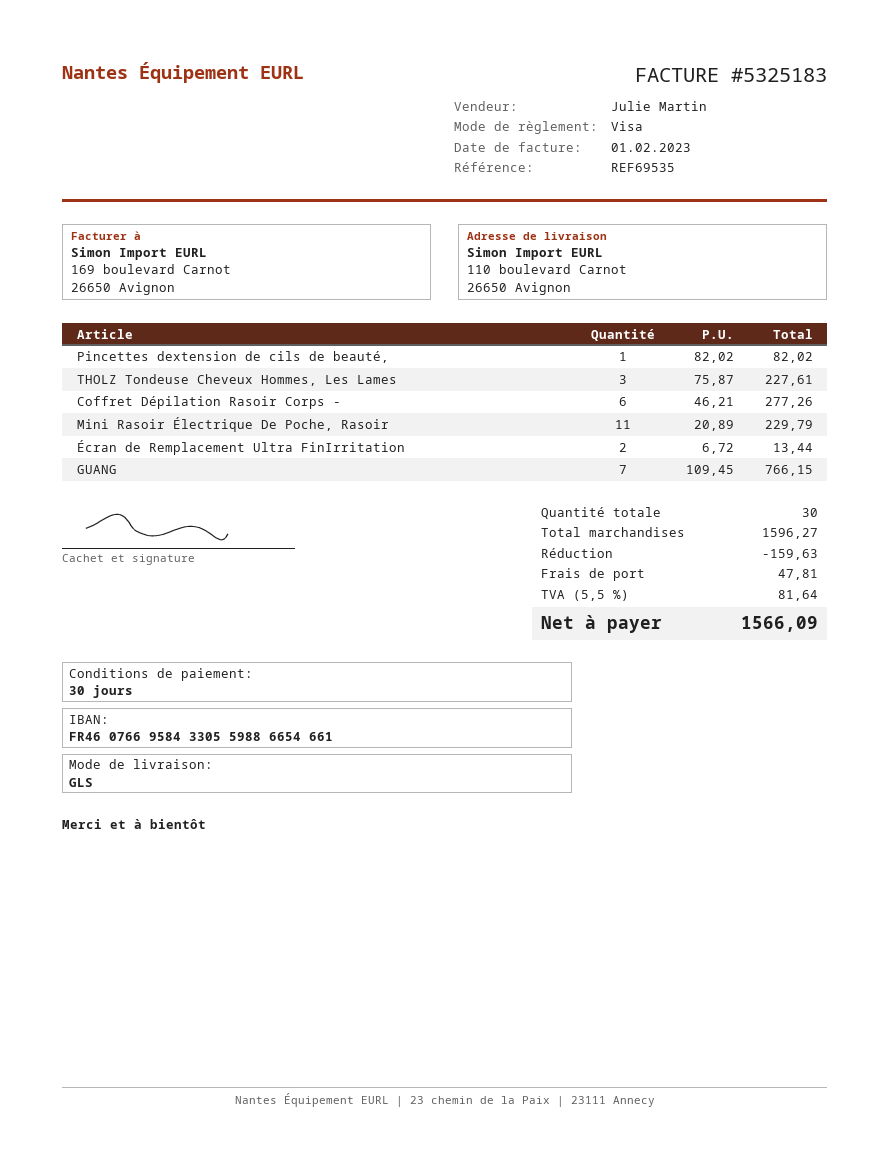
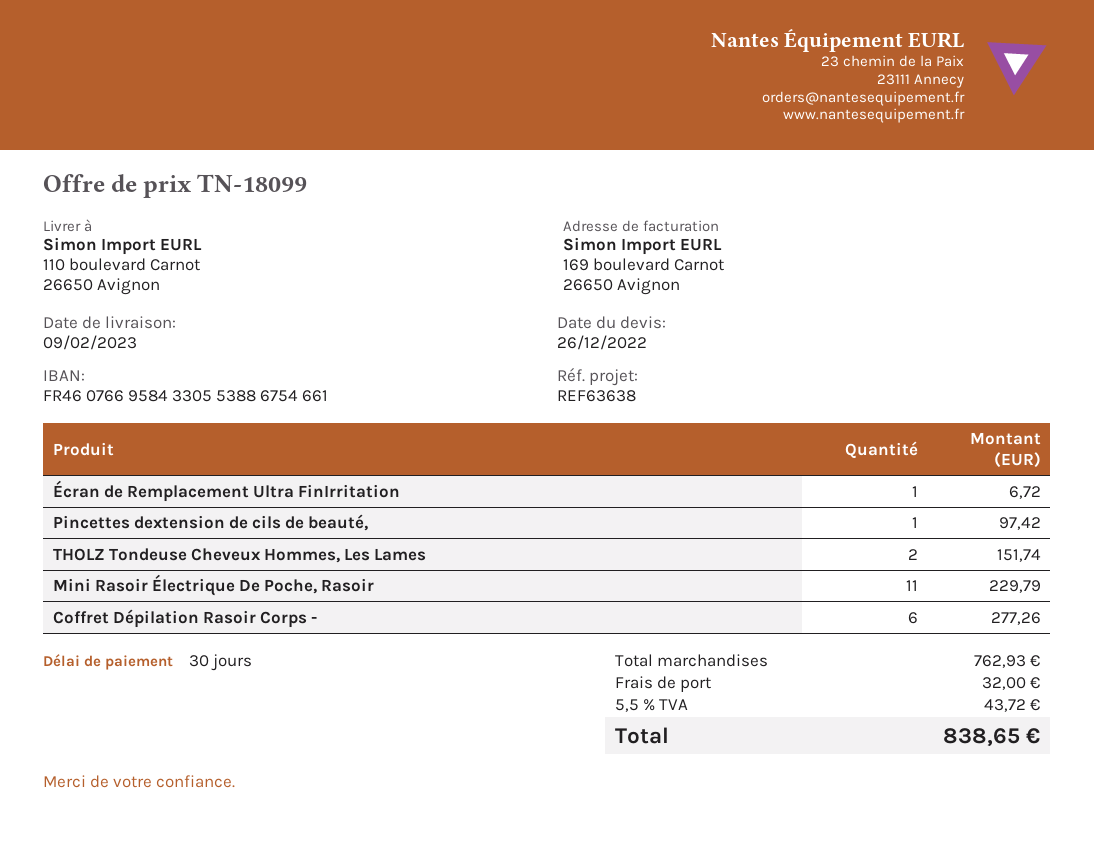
reference: REF69535 -> REF63638
bank account: FR4607669584330559886654661 -> FR4607669584330553886754661
Pincettes dextension de cils de beauté,: 1 for 82.02 -> 1 for 97.42
THOLZ Tondeuse Cheveux Hommes, Les Lames: 3 for 227.61 -> 2 for 151.74
Écran de Remplacement Ultra FinIrritation: 2 for 13.44 -> 1 for 6.72
GUANG: 7 for 766.15 -> none
subtotal: 1596.27 -> 762.93
discount: 159.63 -> none
shipping: 47.81 -> 32.00
tax: 5.5% = 81.64 -> 5.5% = 43.72
total: 1566.09 -> 838.65

